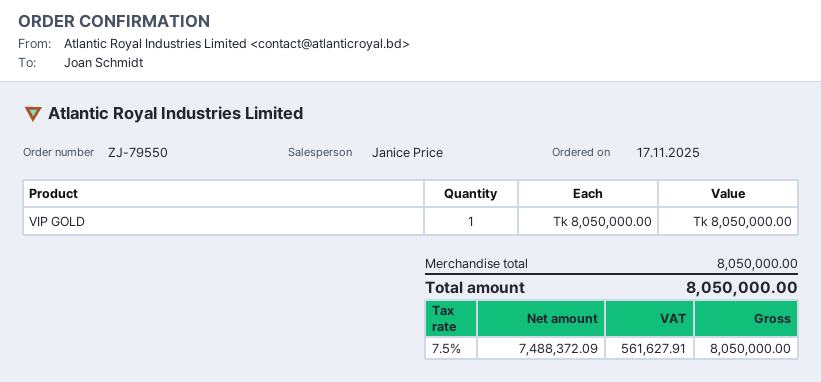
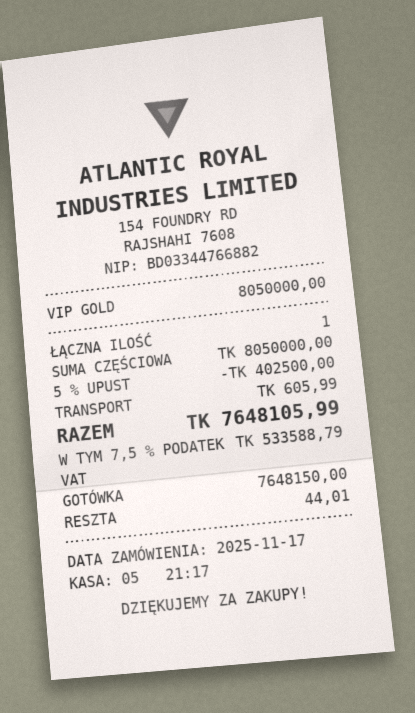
discount: none -> 5% = 402500.00
shipping: none -> 605.99
tax: 7.5% = 561627.91 -> 7.5% = 533588.79
total: 8050000.00 -> 7648105.99

